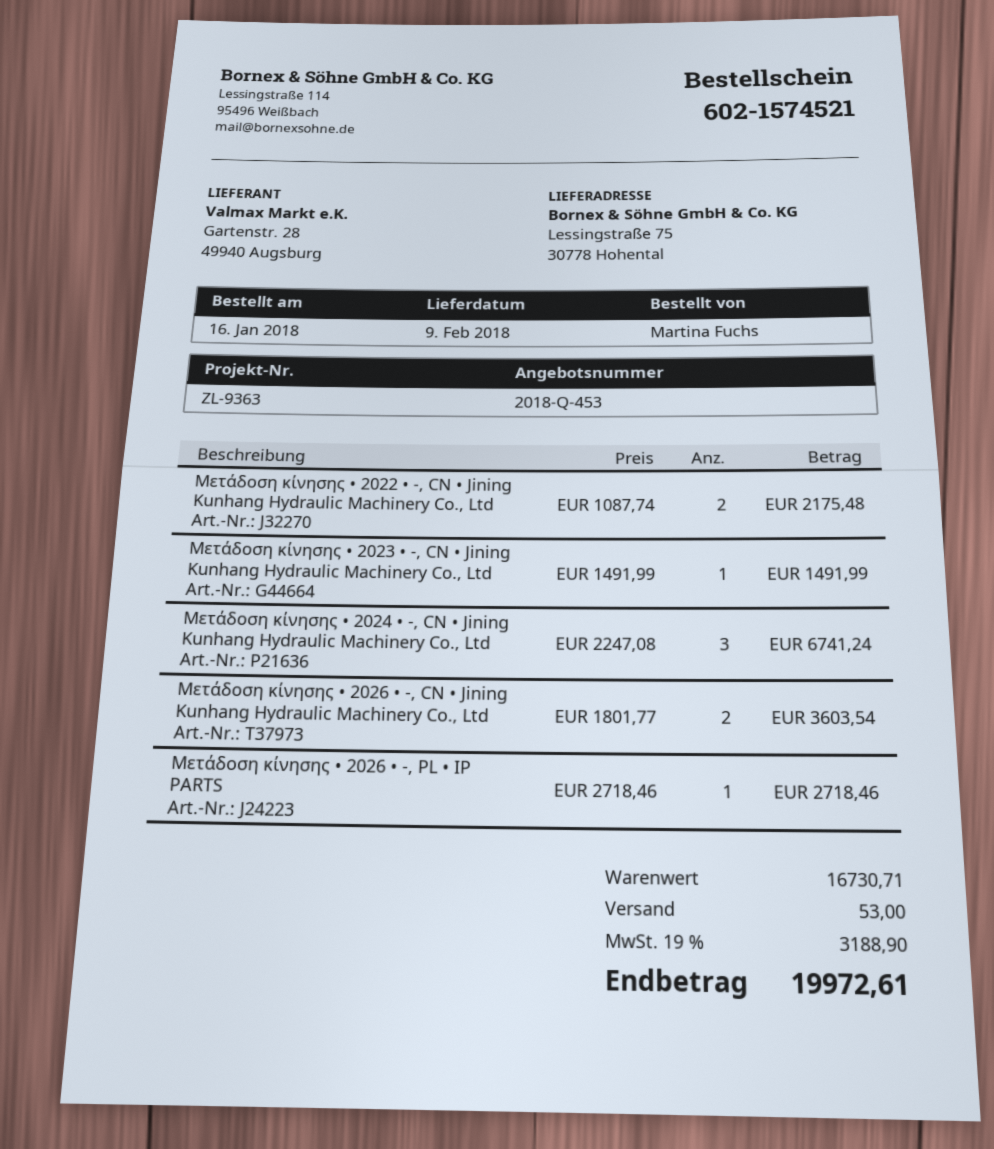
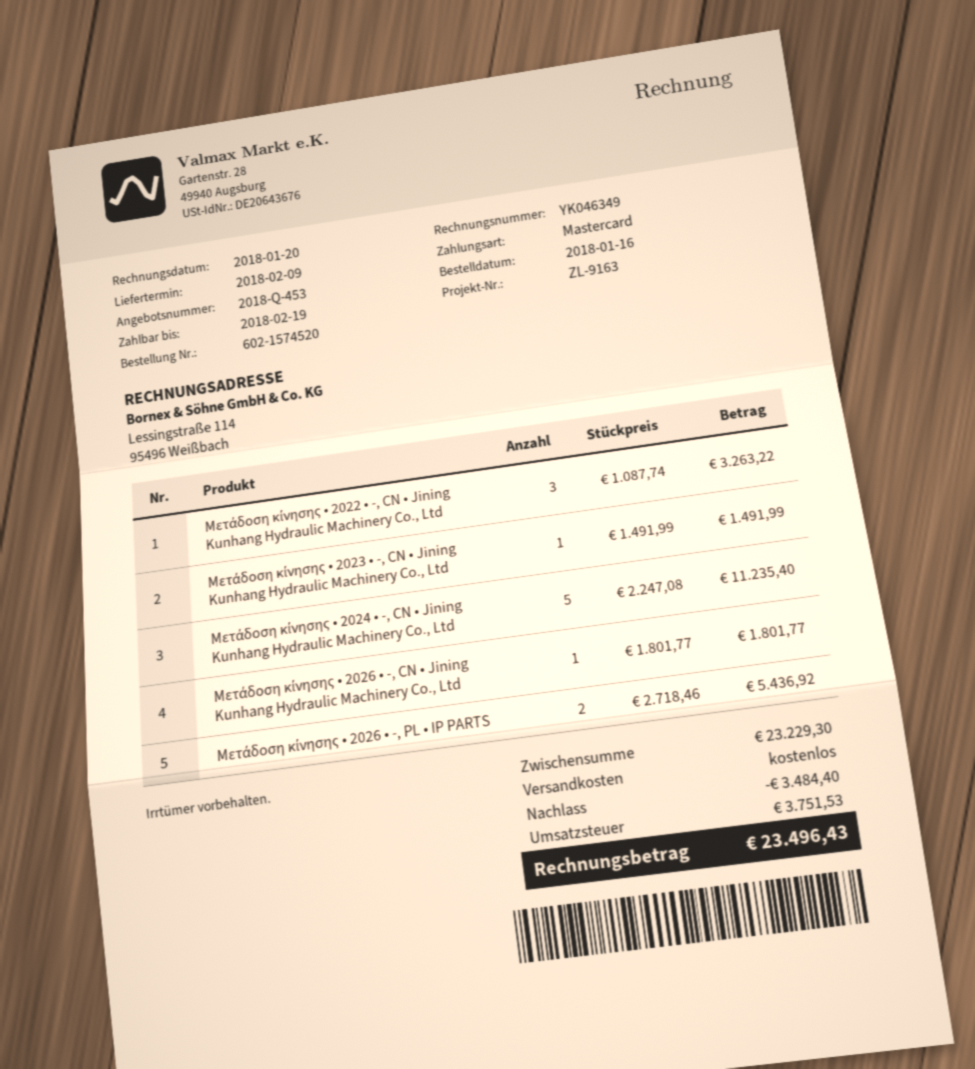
order number: 602-1574521 -> 602-1574520
reference: ZL-9363 -> ZL-9163
Μετάδοση κίνησης • 2022 • -, CN • Jining Kunhang Hydraulic Machinery Co., Ltd: 2 x 1087.74 = 2175.48 -> 3 x 1087.74 = 3263.22
Μετάδοση κίνησης • 2024 • -, CN • Jining Kunhang Hydraulic Machinery Co., Ltd: 3 x 2247.08 = 6741.24 -> 5 x 2247.08 = 11235.40
Μετάδοση κίνησης • 2026 • -, CN • Jining Kunhang Hydraulic Machinery Co., Ltd: 2 x 1801.77 = 3603.54 -> 1 x 1801.77 = 1801.77
Μετάδοση κίνησης • 2026 • -, PL • IP PARTS: 1 x 2718.46 = 2718.46 -> 2 x 2718.46 = 5436.92
subtotal: 16730.71 -> 23229.30
discount: none -> 3484.40
shipping: 53.00 -> 0.00
tax: 3188.90 -> 3751.53
total: 19972.61 -> 23496.43

